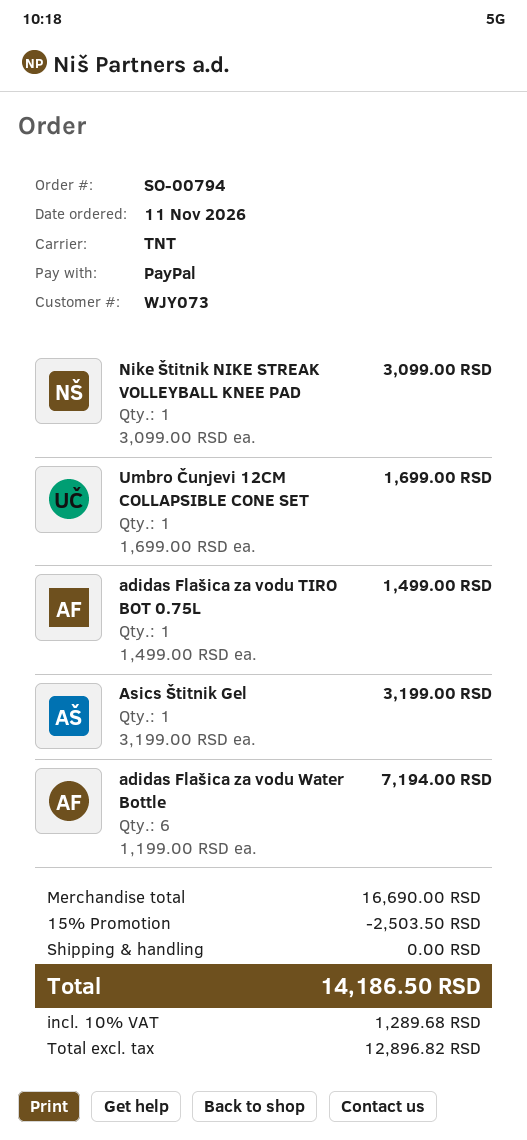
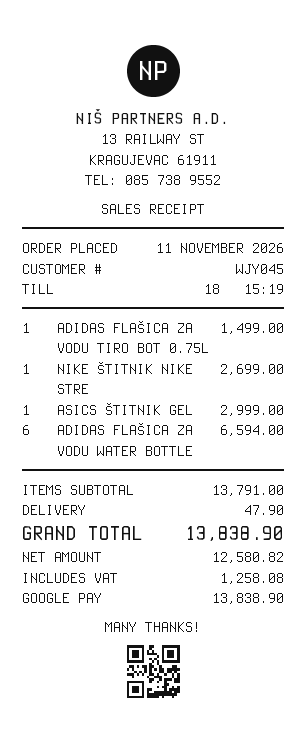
customer number: WJY073 -> WJY045
payment method: PayPal -> Google Pay
Nike Štitnik NIKE STREAK VOLLEYBALL KNEE PAD: 1 for 3099.00 -> 1 for 2699.00
Umbro Čunjevi 12CM COLLAPSIBLE CONE SET: 1 for 1699.00 -> none
Asics Štitnik Gel: 1 for 3199.00 -> 1 for 2999.00
adidas Flašica za vodu Water Bottle: 6 for 7194.00 -> 6 for 6594.00
subtotal: 16690.00 -> 13791.00
discount: 15% = 2503.50 -> none
shipping: 0.00 -> 47.90
net: 12896.82 -> 12580.82
tax: 1289.68 -> 1258.08
total: 14186.50 -> 13838.90

